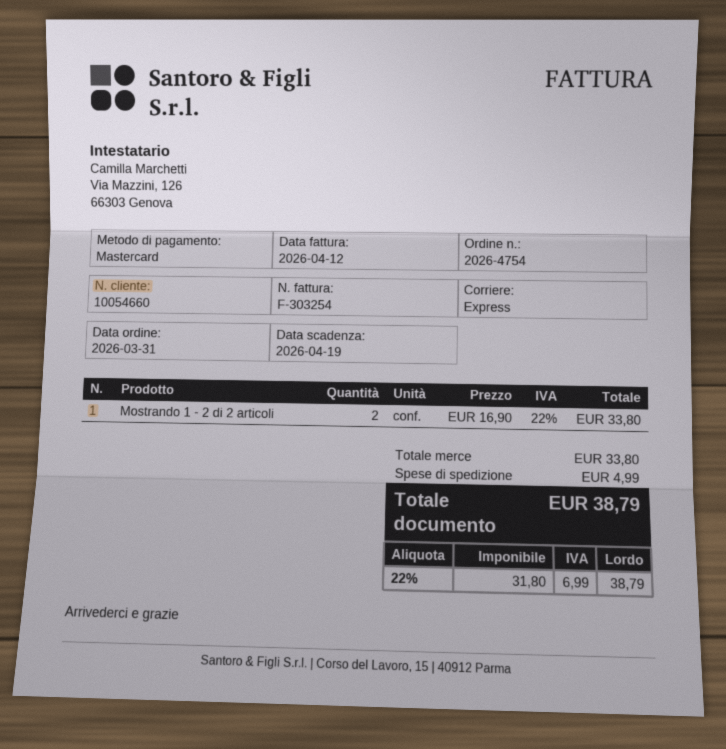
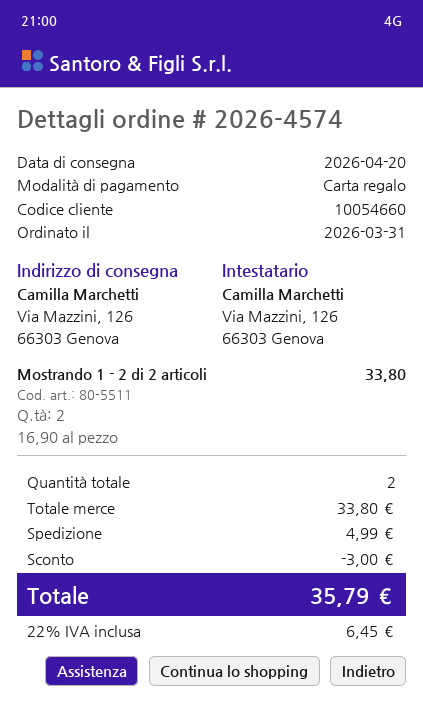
order number: 2026-4754 -> 2026-4574
payment method: Mastercard -> gift card
discount: none -> 3.00
tax: 22% = 6.99 -> 22% = 6.45
total: 38.79 -> 35.79

